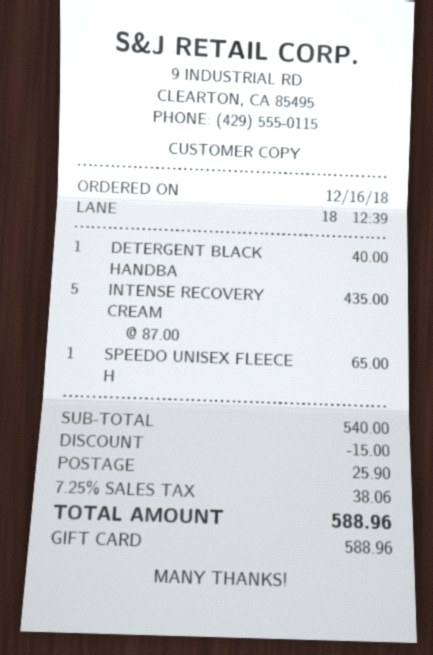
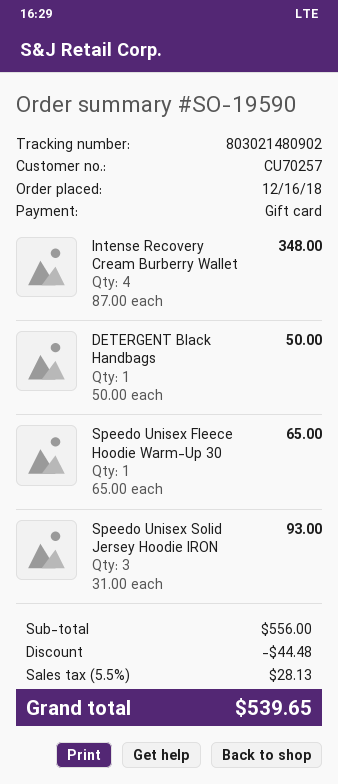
DETERGENT BLACK HANDBA: 1 x 40.00 = 40.00 -> 1 x 50.00 = 50.00
INTENSE RECOVERY CREAM: 5 x 87.00 = 435.00 -> 4 x 87.00 = 348.00
Speedo Unisex Solid Jersey Hoodie IRON: none -> 3 x 31.00 = 93.00
subtotal: 540.00 -> 556.00
discount: 15.00 -> 44.48
shipping: 25.90 -> none
tax: 7.25% = 38.06 -> 5.5% = 28.13
total: 588.96 -> 539.65

